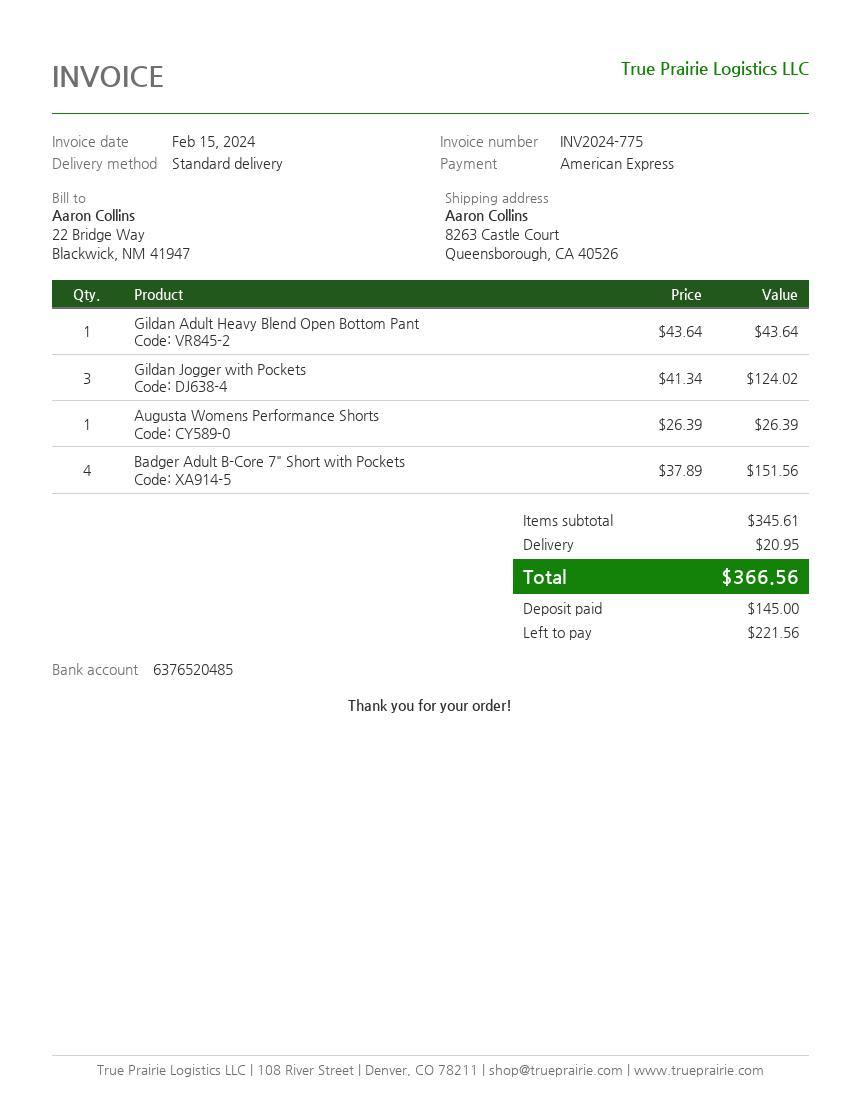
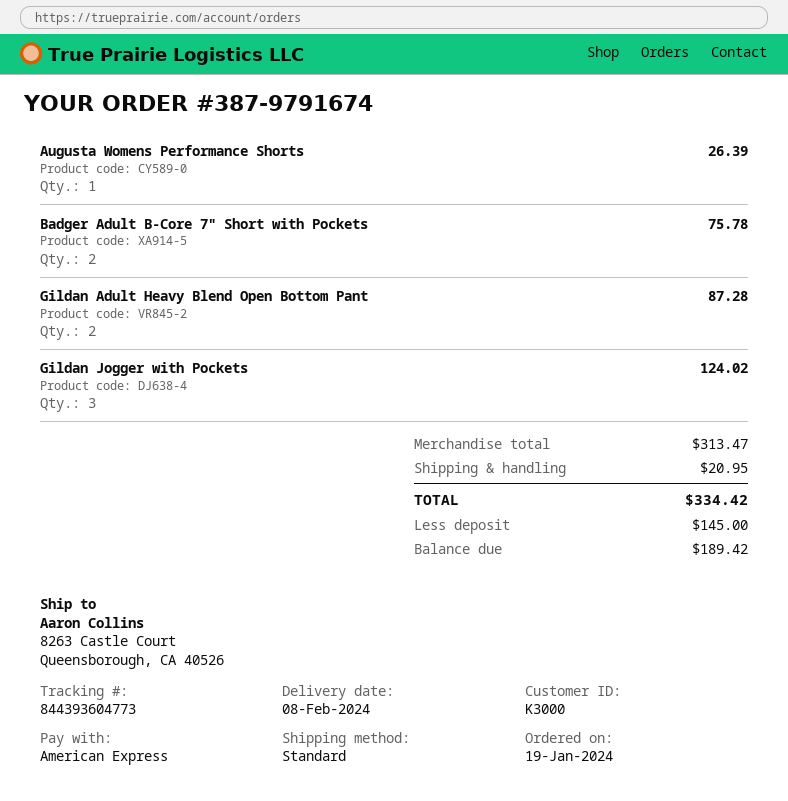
Gildan Adult Heavy Blend Open Bottom Pant: 1 for 43.64 -> 2 for 87.28
Badger Adult B-Core 7" Short with Pockets: 4 for 151.56 -> 2 for 75.78
subtotal: 345.61 -> 313.47
total: 366.56 -> 334.42
balance: 221.56 -> 189.42

